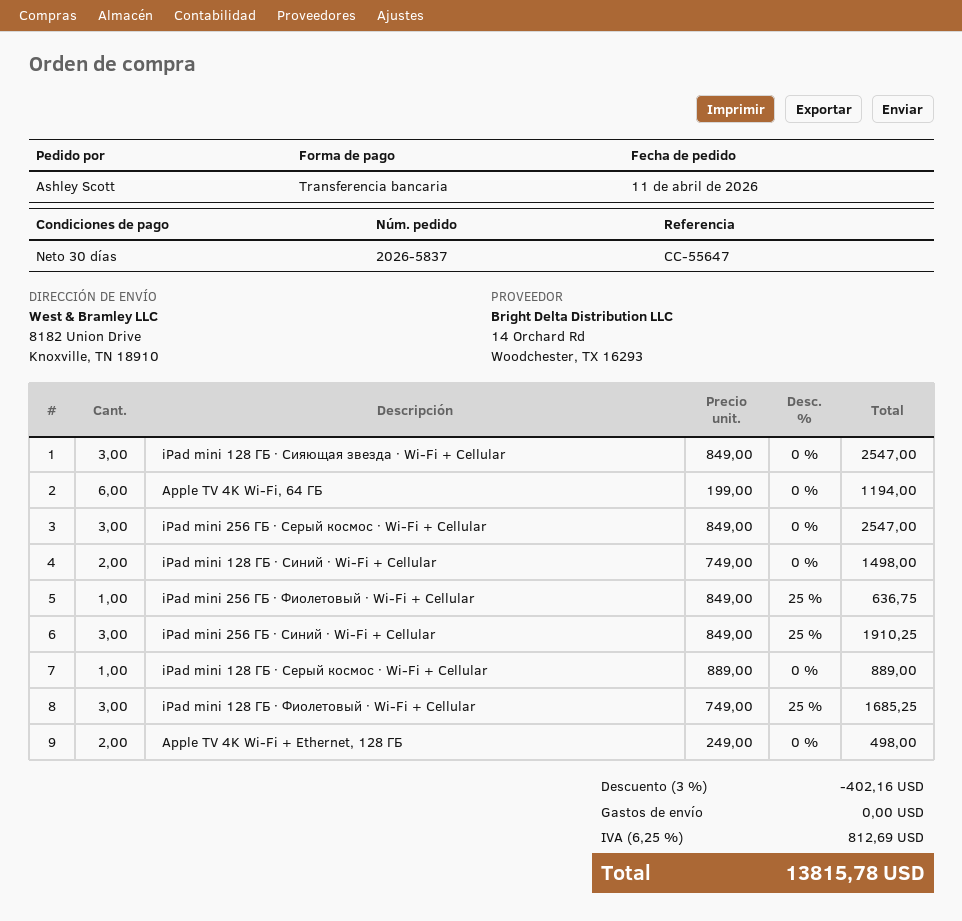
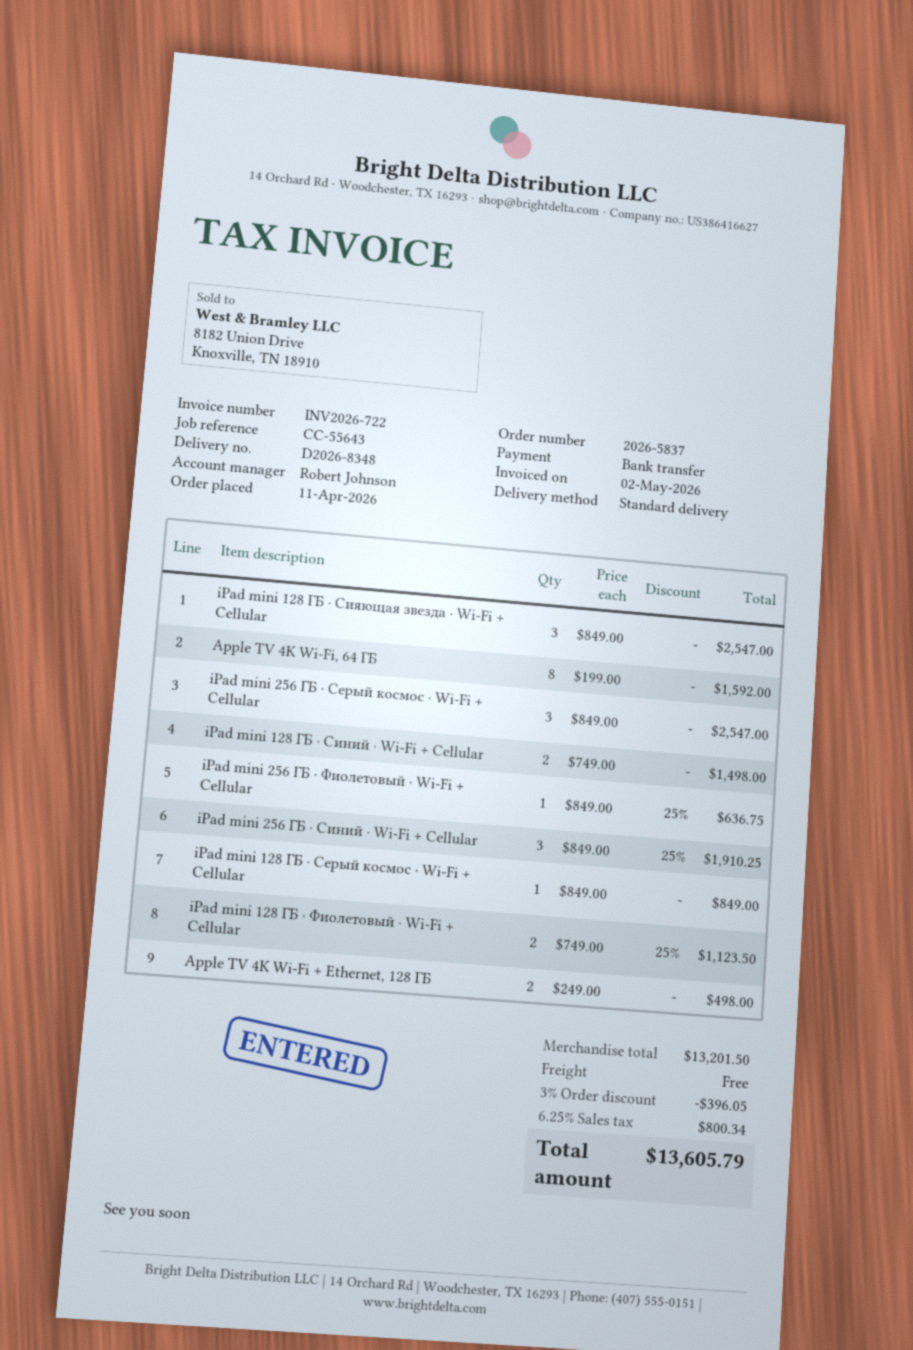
reference: CC-55647 -> CC-55643
Apple TV 4K Wi-Fi, 64 ГБ: 6 x 199.00 = 1194.00 -> 8 x 199.00 = 1592.00
iPad mini 128 ГБ · Серый космос · Wi-Fi + Cellular: 1 x 889.00 = 889.00 -> 1 x 849.00 = 849.00
iPad mini 128 ГБ · Фиолетовый · Wi-Fi + Cellular: 3 x 749.00 - 25% = 1685.25 -> 2 x 749.00 - 25% = 1123.50
discount: 3% = 402.16 -> 3% = 396.05
tax: 6.25% = 812.69 -> 6.25% = 800.34
total: 13815.78 -> 13605.79

